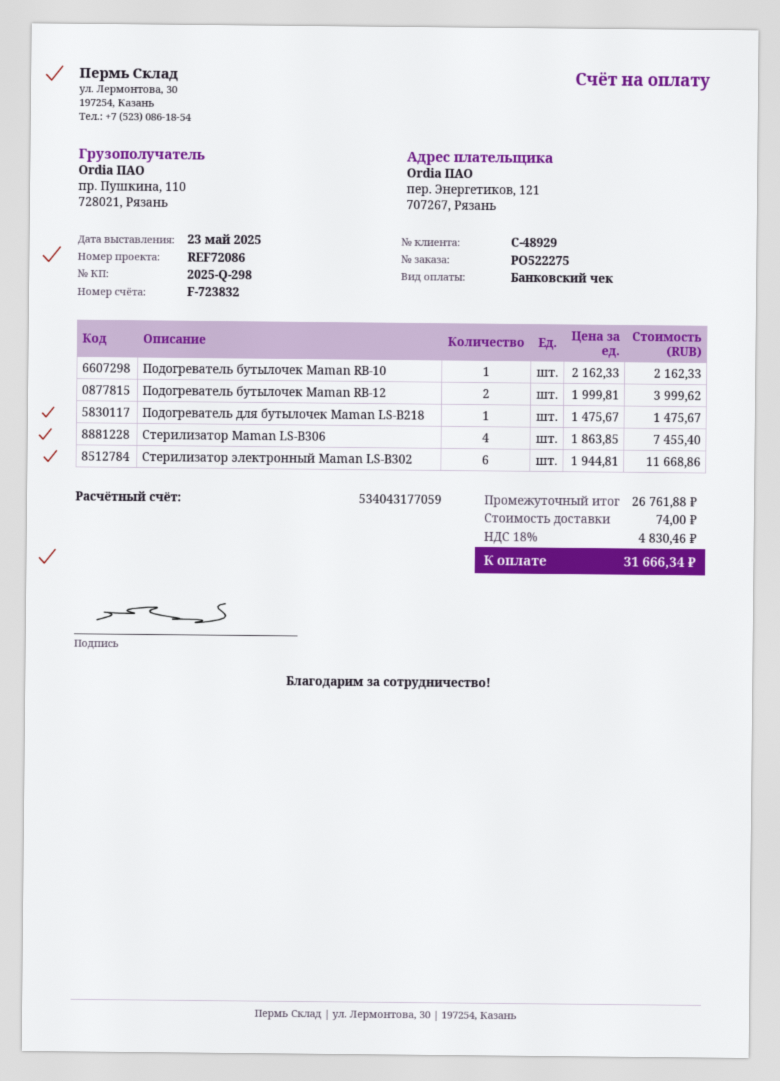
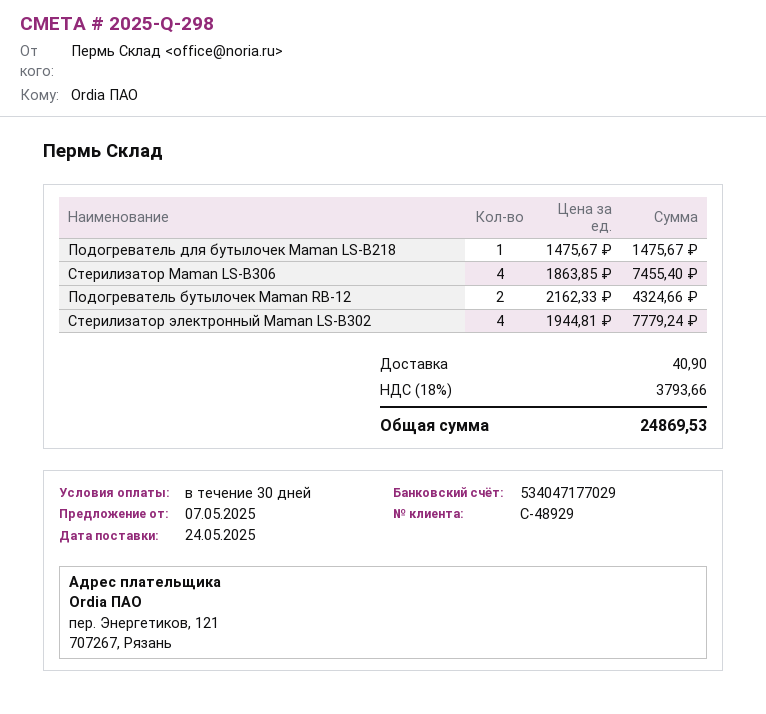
bank account: 534043177059 -> 534047177029
Подогреватель бутылочек Maman RB-10: 1 x 2162.33 = 2162.33 -> none
Подогреватель бутылочек Maman RB-12: 2 x 1999.81 = 3999.62 -> 2 x 2162.33 = 4324.66
Стерилизатор электронный Maman LS-B302: 6 x 1944.81 = 11668.86 -> 4 x 1944.81 = 7779.24
shipping: 74.00 -> 40.90
tax: 18% = 4830.46 -> 18% = 3793.66
total: 31666.34 -> 24869.53

